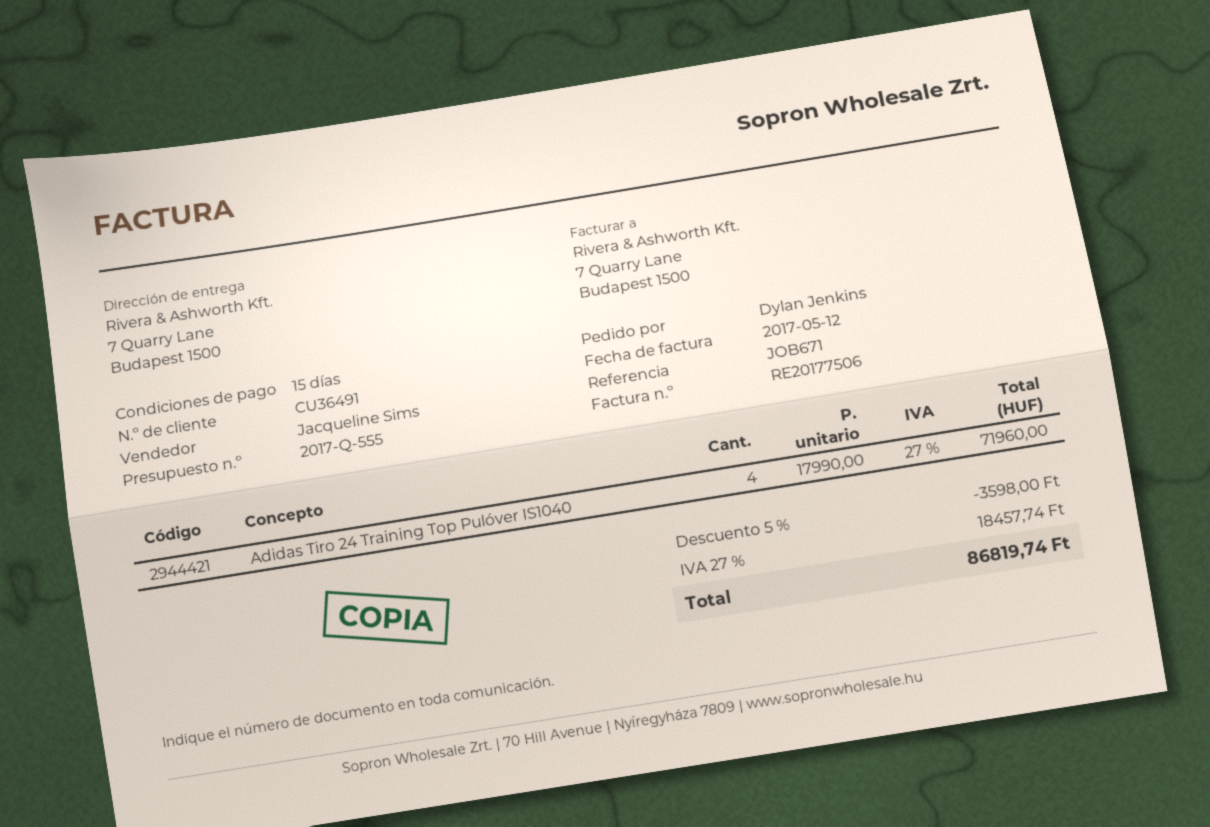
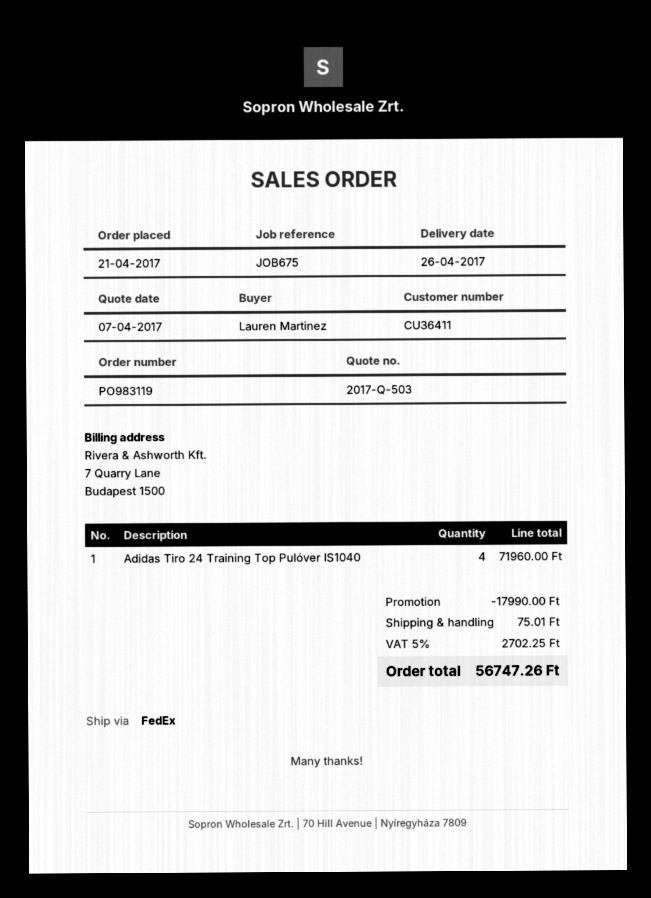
quote number: 2017-Q-555 -> 2017-Q-503
customer number: CU36491 -> CU36411
reference: JOB671 -> JOB675
ordered by: Dylan Jenkins -> Lauren Martinez
discount: 3598.00 -> 17990.00
shipping: none -> 75.01
tax: 27% = 18457.74 -> 5% = 2702.25
total: 86819.74 -> 56747.26

